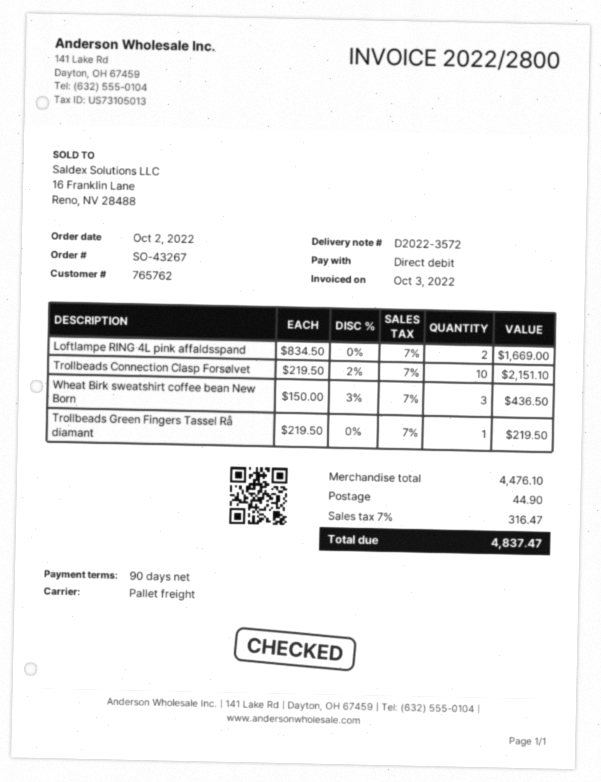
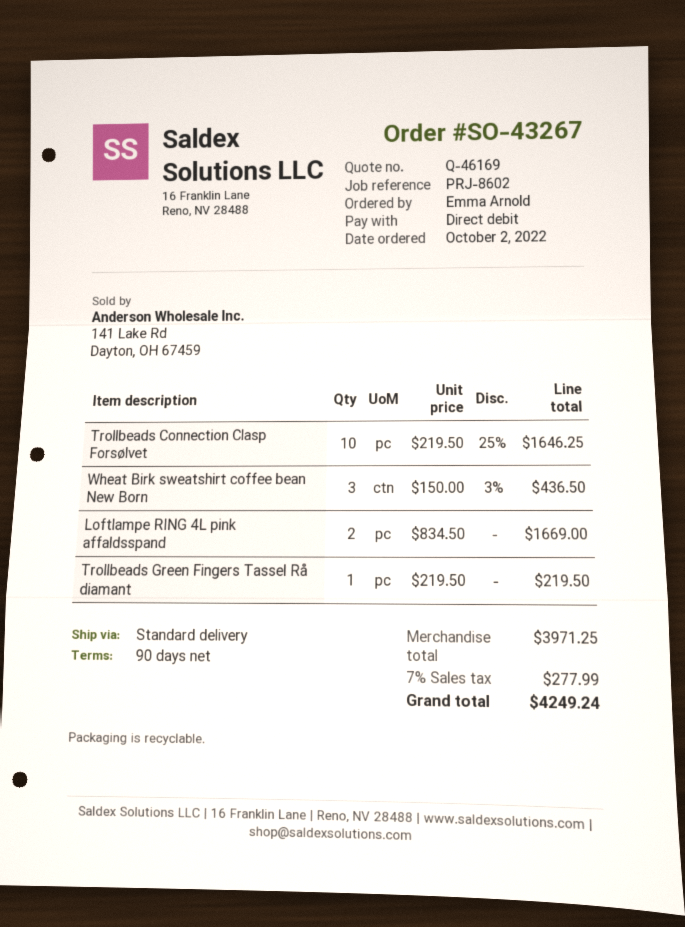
shipping method: pallet freight -> standard
Trollbeads Connection Clasp Forsølvet: 10 x 219.50 - 2% = 2151.10 -> 10 x 219.50 - 25% = 1646.25
subtotal: 4476.10 -> 3971.25
shipping: 44.90 -> none
tax: 7% = 316.47 -> 7% = 277.99
total: 4837.47 -> 4249.24

